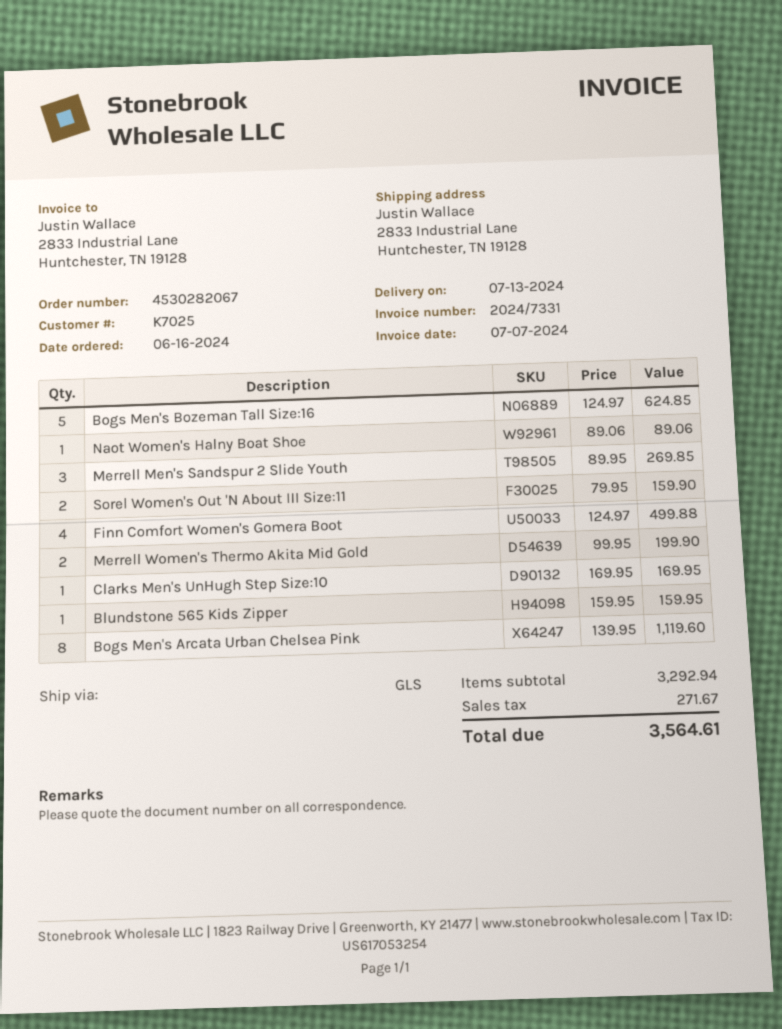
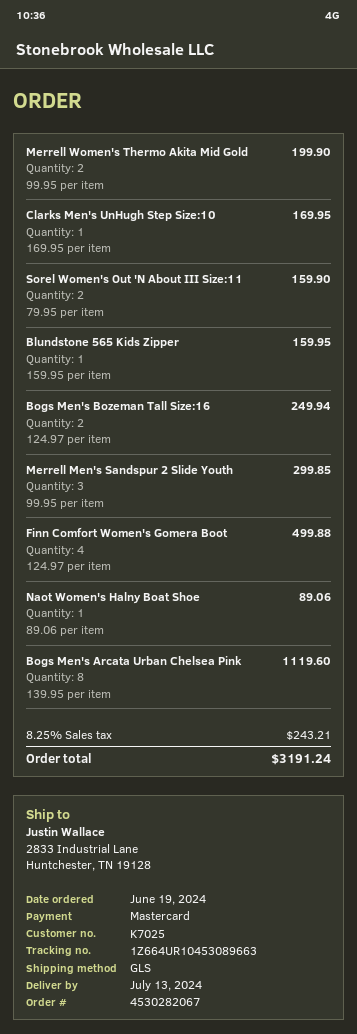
order date: 2024-06-16 -> 2024-06-19
Bogs Men's Bozeman Tall Size:16: 5 x 124.97 = 624.85 -> 2 x 124.97 = 249.94
Merrell Men's Sandspur 2 Slide Youth: 3 x 89.95 = 269.85 -> 3 x 99.95 = 299.85
tax: 271.67 -> 243.21
total: 3564.61 -> 3191.24

